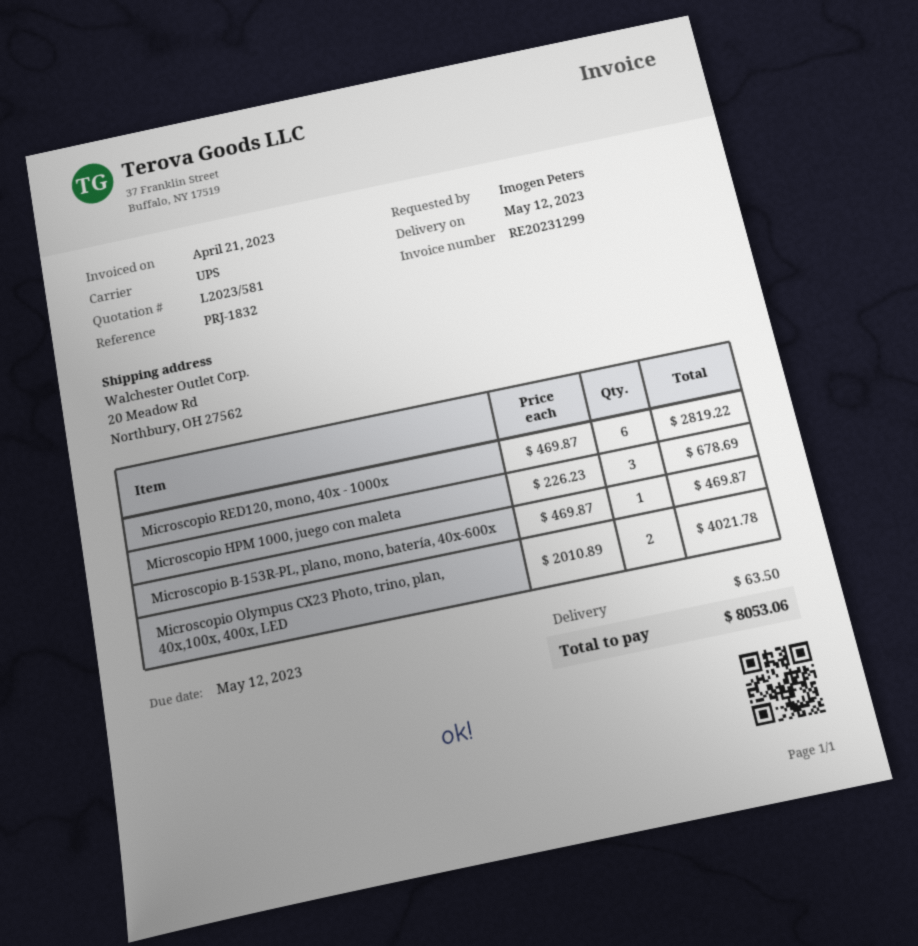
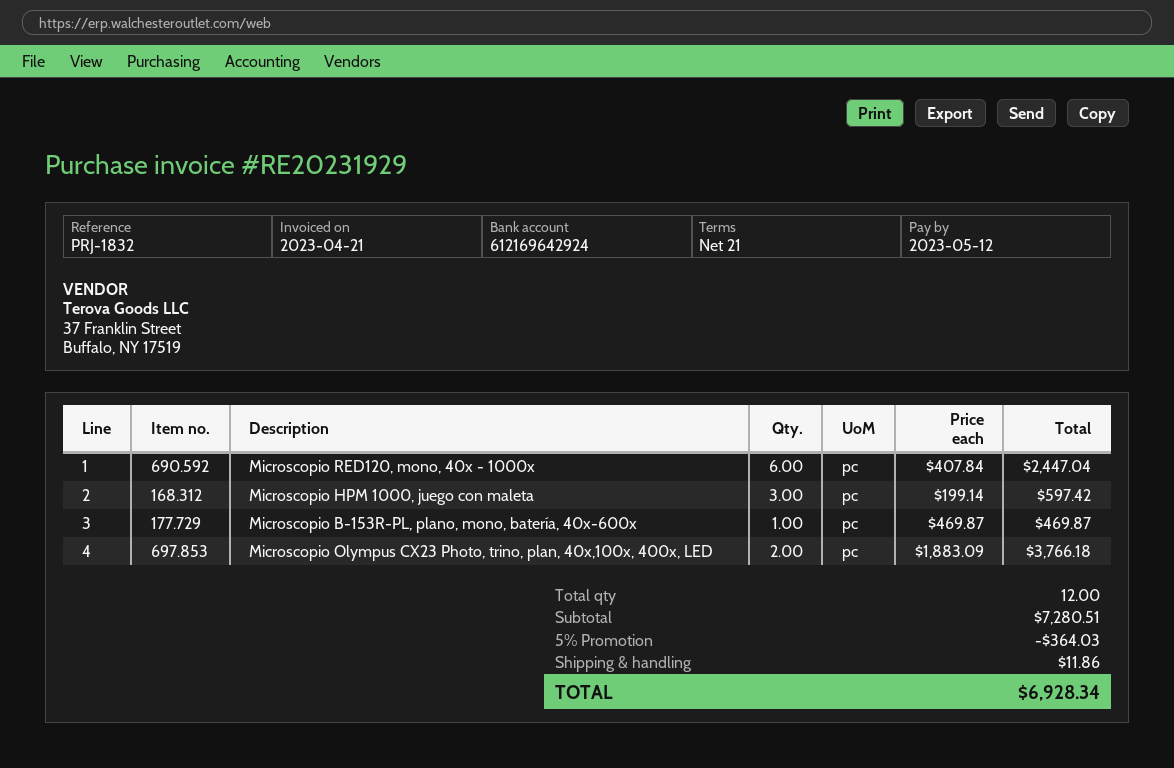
invoice number: RE20231299 -> RE20231929
Microscopio RED120, mono, 40x - 1000x: 6 x 469.87 = 2819.22 -> 6 x 407.84 = 2447.04
Microscopio HPM 1000, juego con maleta: 3 x 226.23 = 678.69 -> 3 x 199.14 = 597.42
Microscopio Olympus CX23 Photo, trino, plan, 40x,100x, 400x, LED: 2 x 2010.89 = 4021.78 -> 2 x 1883.09 = 3766.18
discount: none -> 5% = 364.03
shipping: 63.50 -> 11.86
total: 8053.06 -> 6928.34

